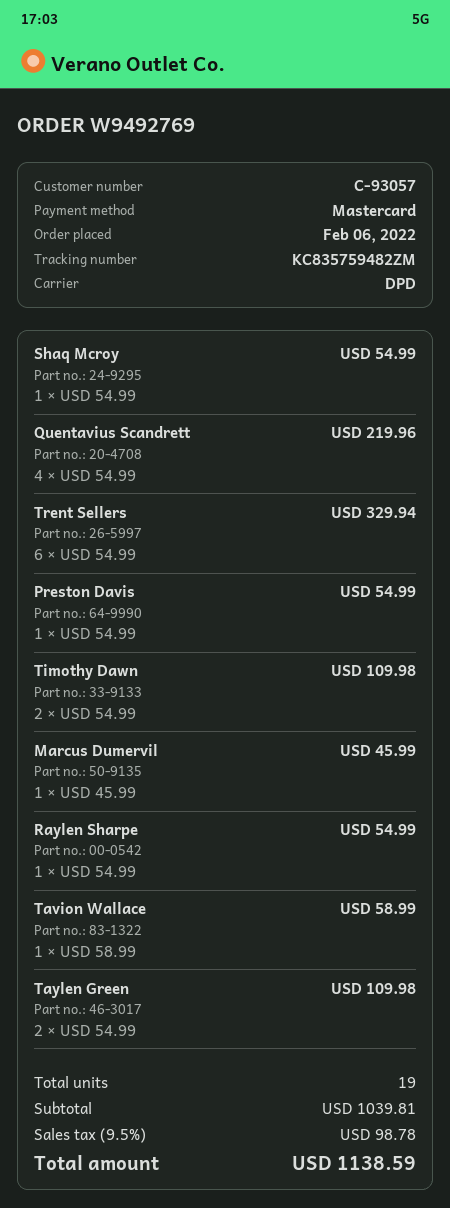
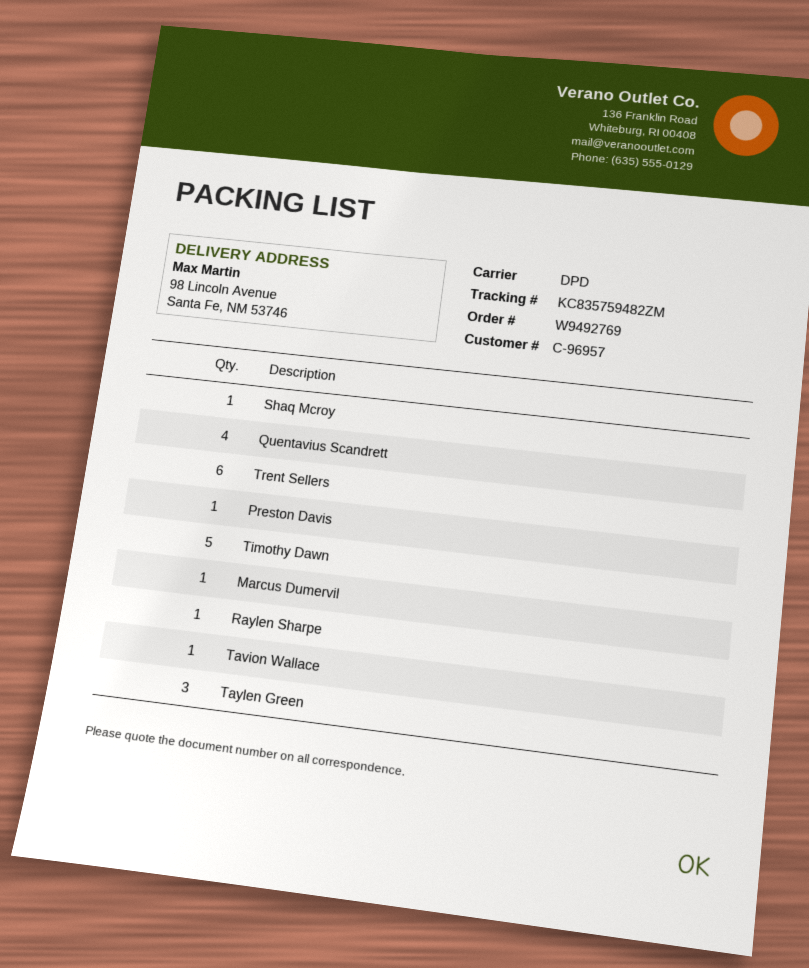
customer number: C-93057 -> C-96957
Timothy Dawn: 2 -> 5
Taylen Green: 2 -> 3

